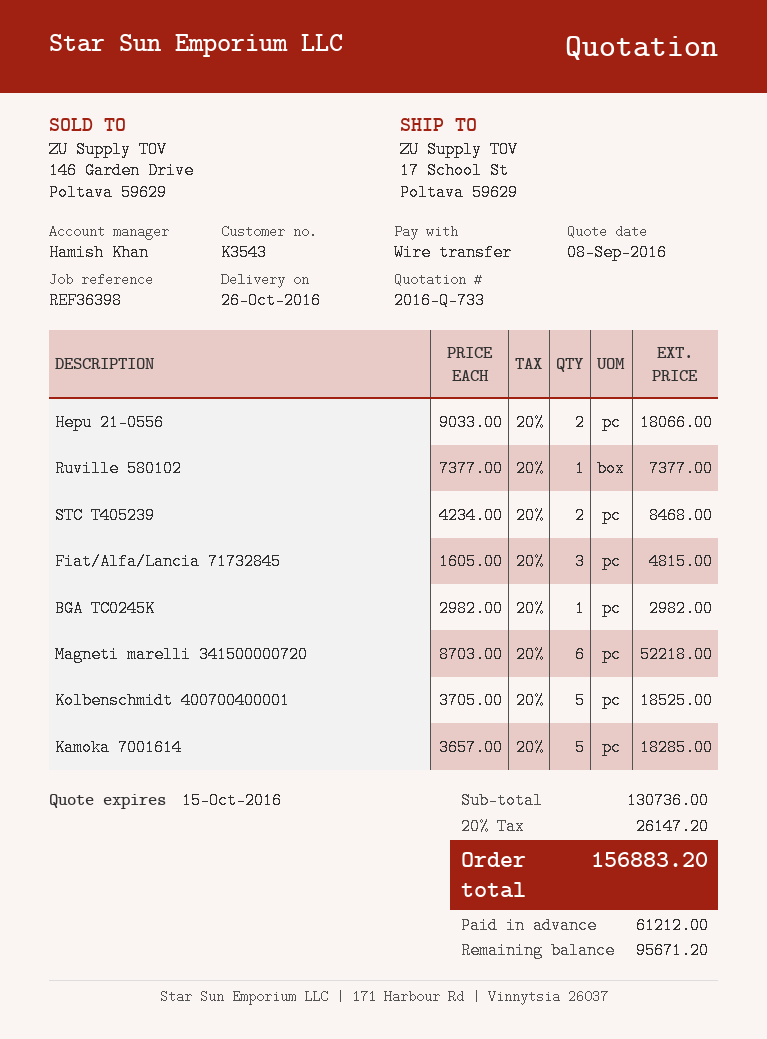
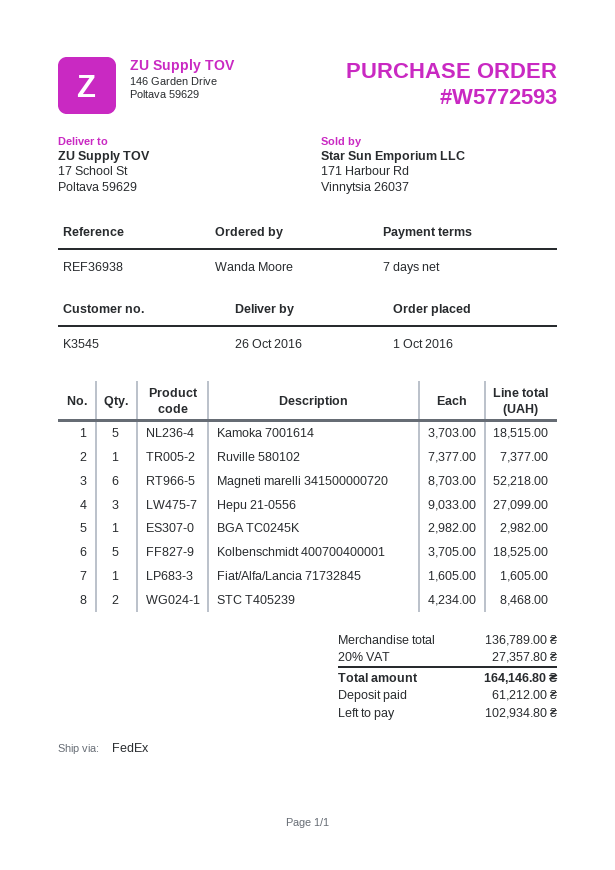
customer number: K3543 -> K3545
reference: REF36398 -> REF36938
Hepu 21-0556: 2 x 9033.00 = 18066.00 -> 3 x 9033.00 = 27099.00
Fiat/Alfa/Lancia 71732845: 3 x 1605.00 = 4815.00 -> 1 x 1605.00 = 1605.00
Kamoka 7001614: 5 x 3657.00 = 18285.00 -> 5 x 3703.00 = 18515.00
subtotal: 130736.00 -> 136789.00
tax: 20% = 26147.20 -> 20% = 27357.80
total: 156883.20 -> 164146.80
balance: 95671.20 -> 102934.80

